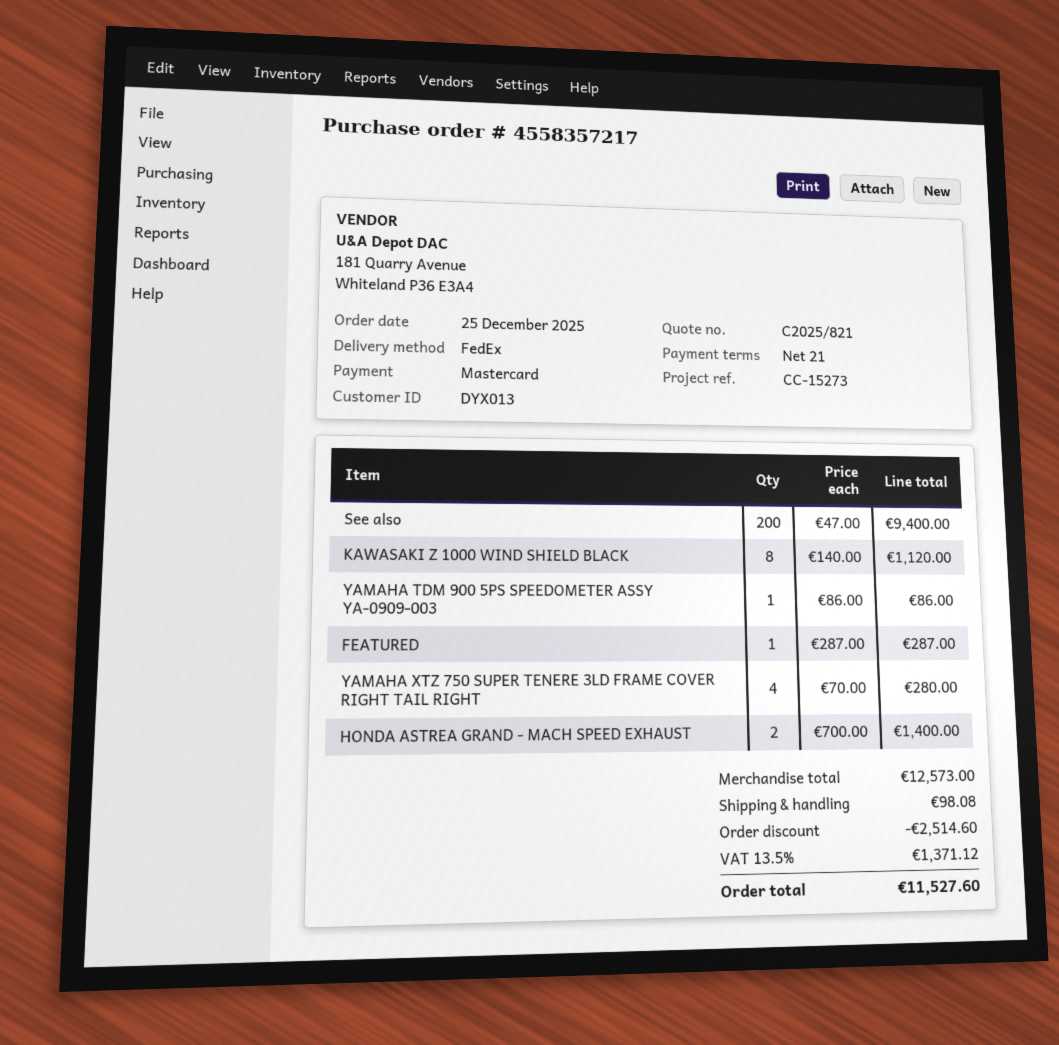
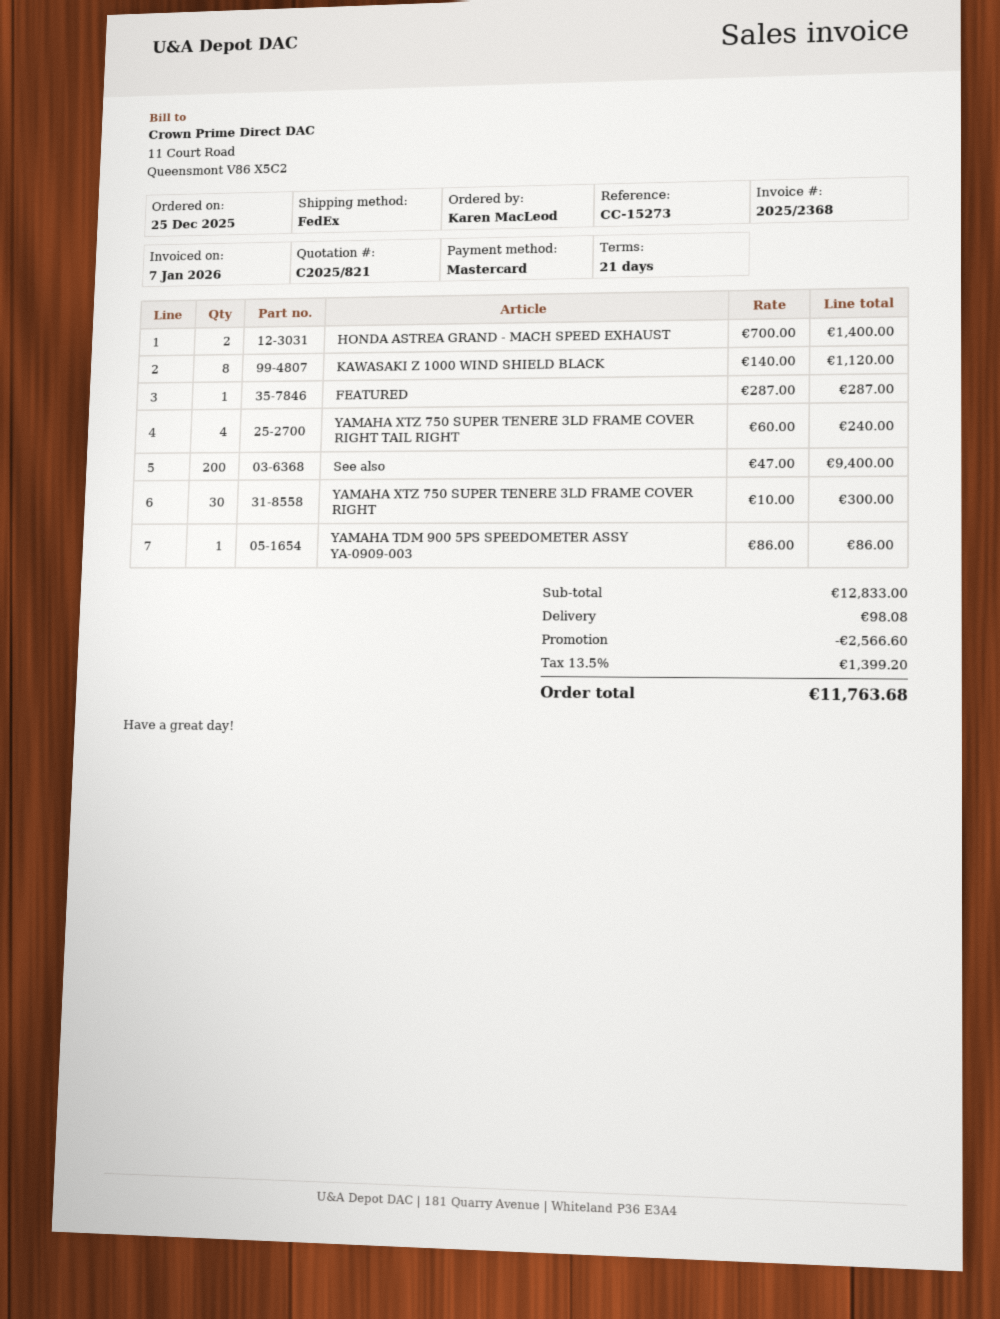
YAMAHA XTZ 750 SUPER TENERE 3LD FRAME COVER RIGHT TAIL RIGHT: 4 x 70.00 = 280.00 -> 4 x 60.00 = 240.00
YAMAHA XTZ 750 SUPER TENERE 3LD FRAME COVER RIGHT: none -> 30 x 10.00 = 300.00
subtotal: 12573.00 -> 12833.00
discount: 2514.60 -> 2566.60
tax: 13.5% = 1371.12 -> 13.5% = 1399.20
total: 11527.60 -> 11763.68

